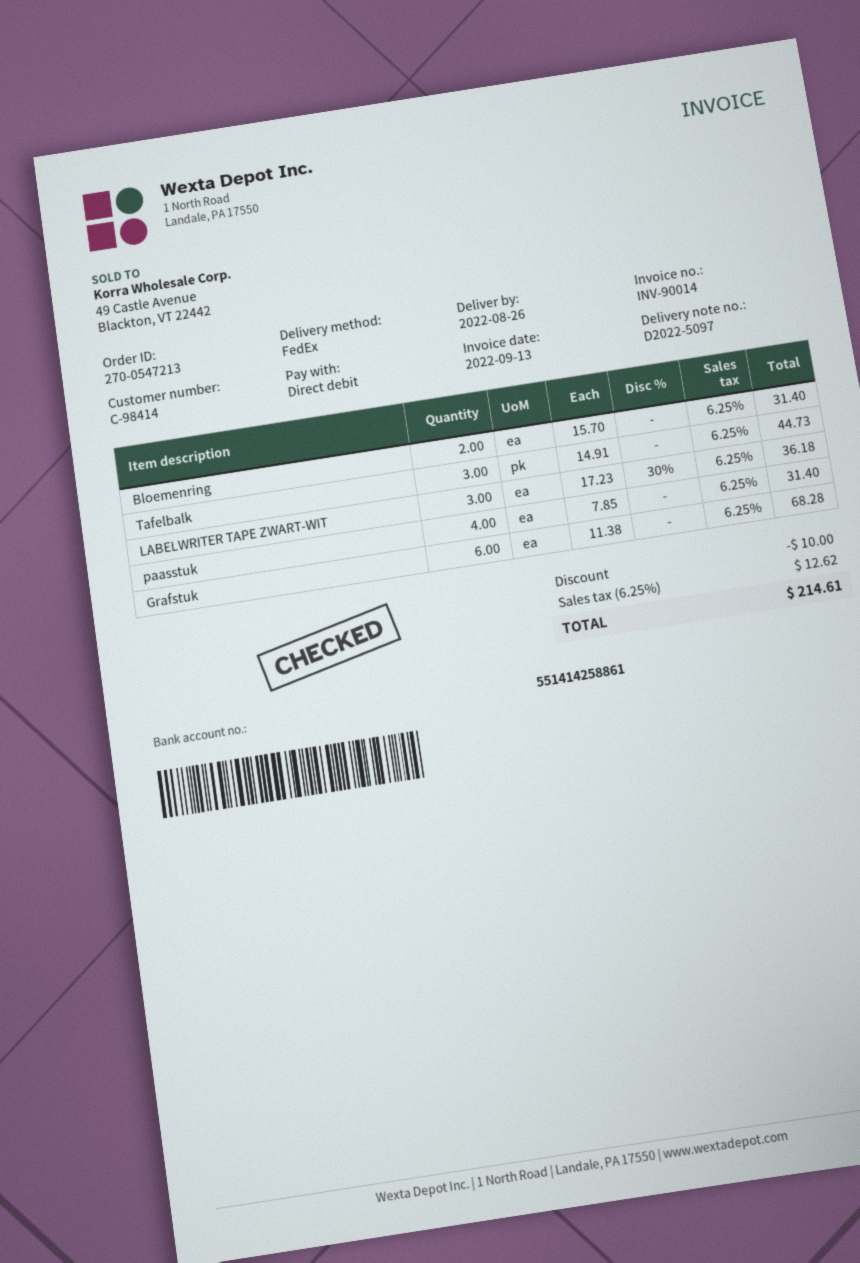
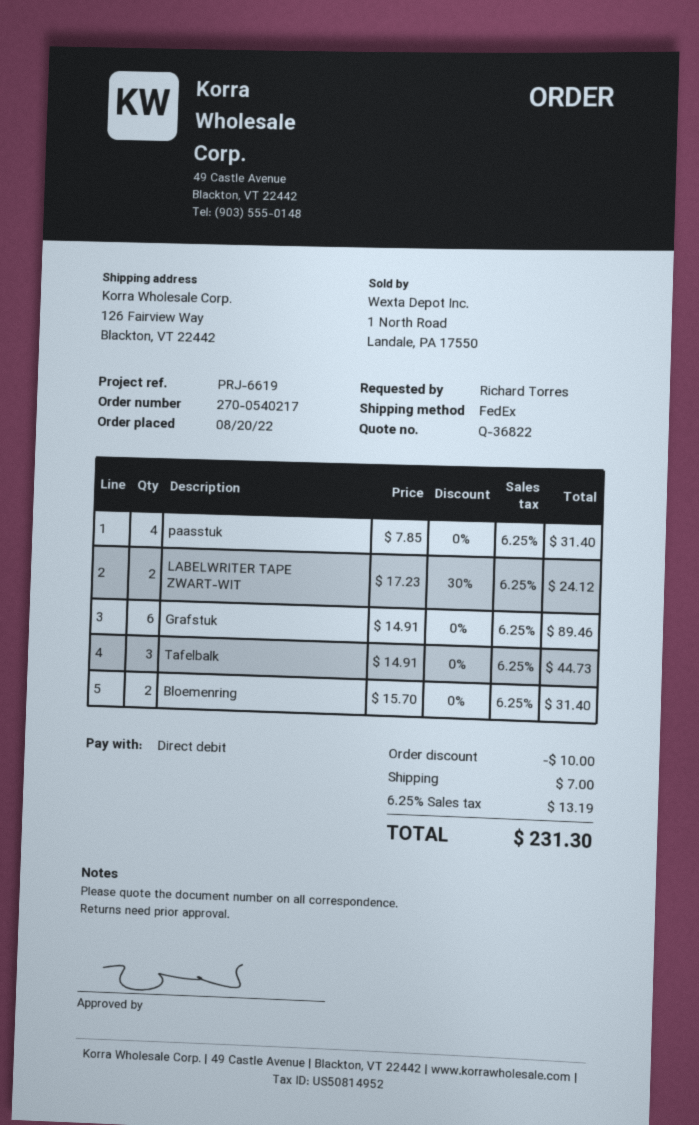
order number: 270-0547213 -> 270-0540217
LABELWRITER TAPE ZWART-WIT: 3 x 17.23 - 30% = 36.18 -> 2 x 17.23 - 30% = 24.12
Grafstuk: 6 x 11.38 = 68.28 -> 6 x 14.91 = 89.46
shipping: none -> 7.00
tax: 6.25% = 12.62 -> 6.25% = 13.19
total: 214.61 -> 231.30

